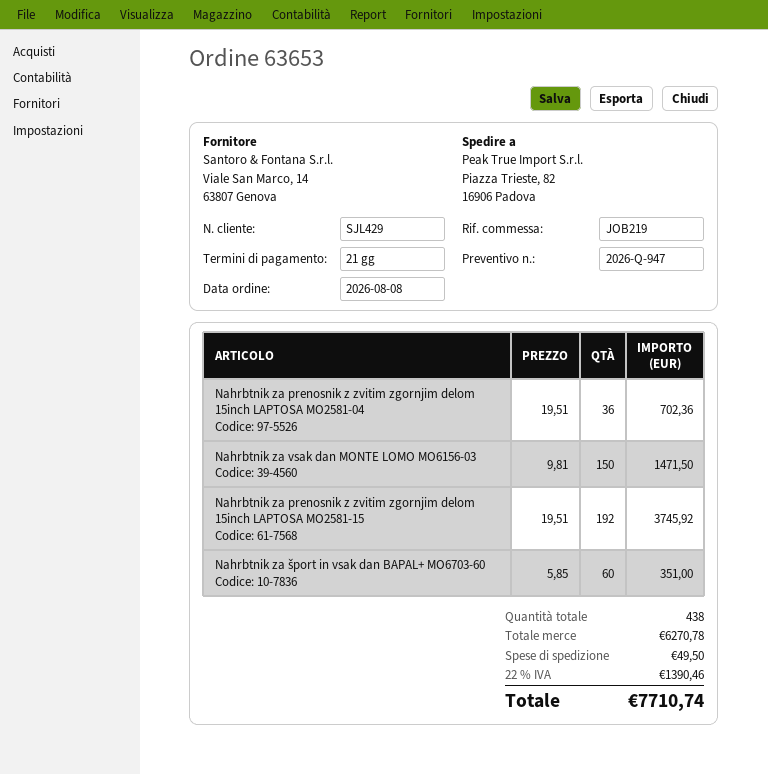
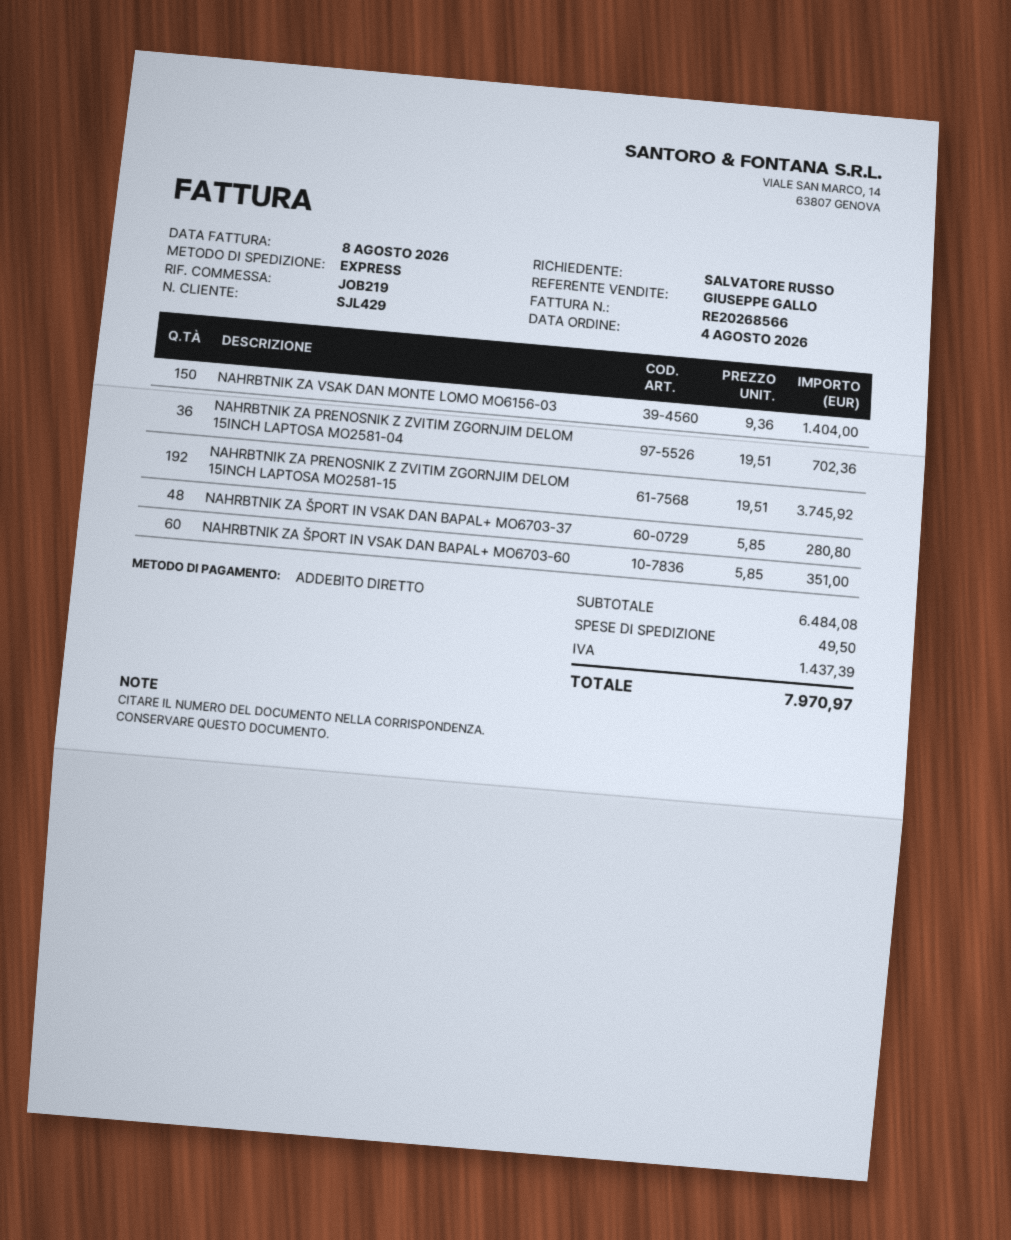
order date: 2026-08-08 -> 2026-08-04
Nahrbtnik za vsak dan MONTE LOMO MO6156-03: 150 x 9.81 = 1471.50 -> 150 x 9.36 = 1404.00
NAHRBTNIK ZA ŠPORT IN VSAK DAN BAPAL+ MO6703-37: none -> 48 x 5.85 = 280.80
subtotal: 6270.78 -> 6484.08
tax: 1390.46 -> 1437.39
total: 7710.74 -> 7970.97

